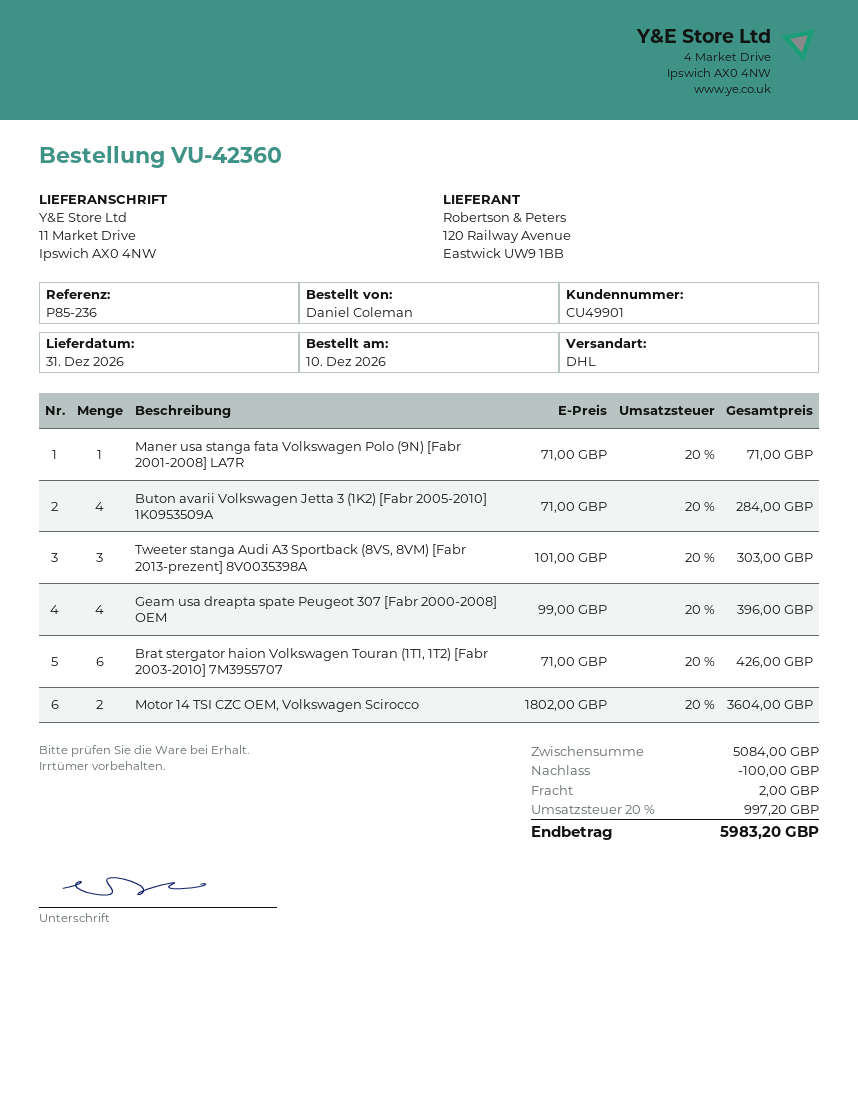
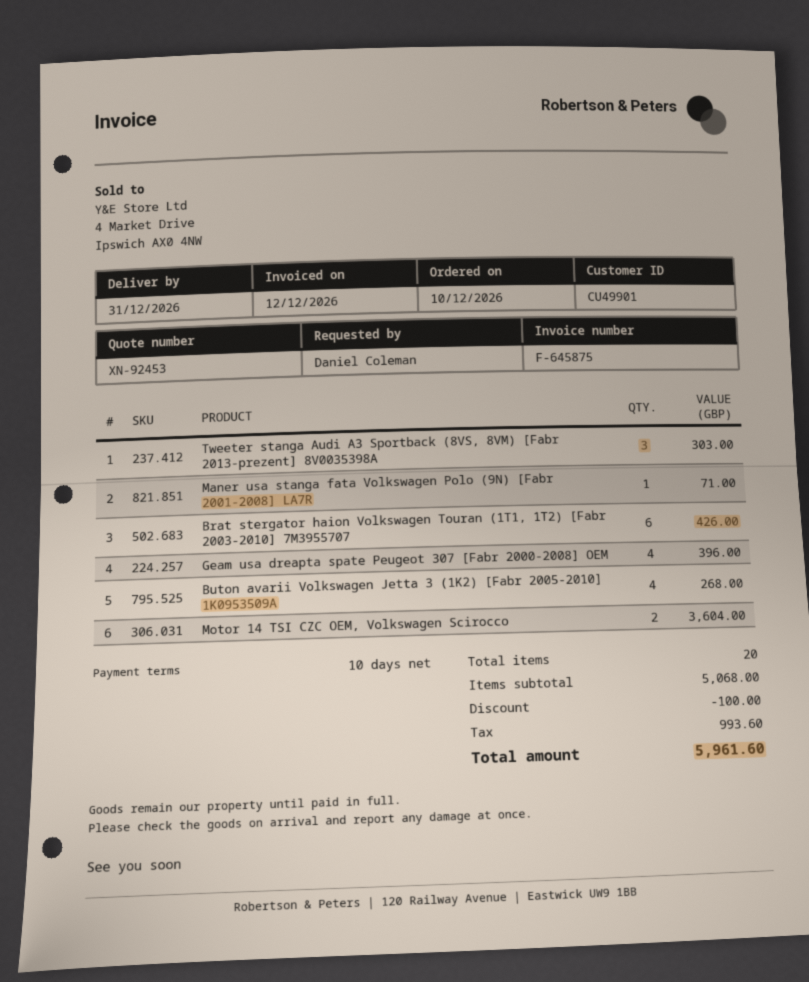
Buton avarii Volkswagen Jetta 3 (1K2) [Fabr 2005-2010] 1K0953509A: 4 for 284.00 -> 4 for 268.00
subtotal: 5084.00 -> 5068.00
shipping: 2.00 -> none
tax: 997.20 -> 993.60
total: 5983.20 -> 5961.60

